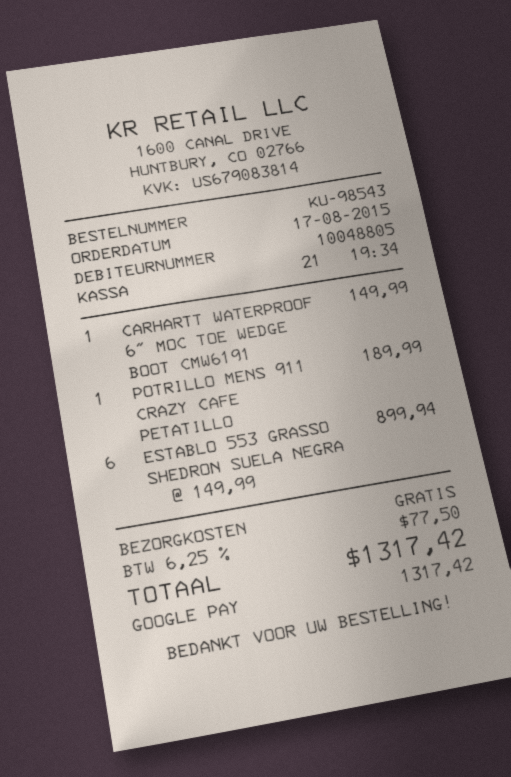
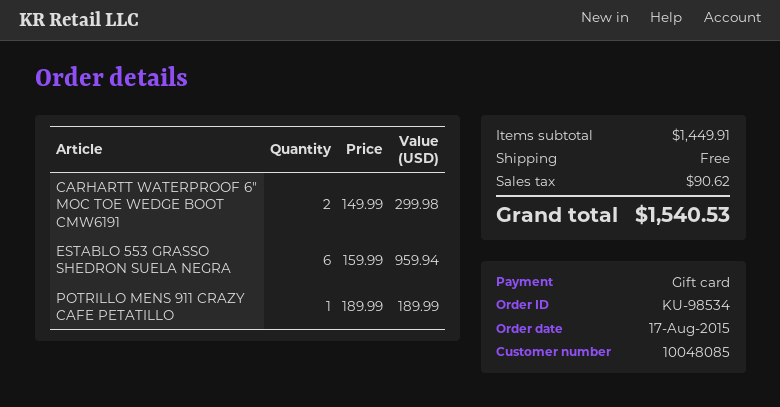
order number: KU-98543 -> KU-98534
customer number: 10048805 -> 10048085
payment method: Google Pay -> gift card
CARHARTT WATERPROOF 6″ MOC TOE WEDGE BOOT CMW6191: 1 x 149.99 = 149.99 -> 2 x 149.99 = 299.98
ESTABLO 553 GRASSO SHEDRON SUELA NEGRA: 6 x 149.99 = 899.94 -> 6 x 159.99 = 959.94
tax: 77.50 -> 90.62
total: 1317.42 -> 1540.53

